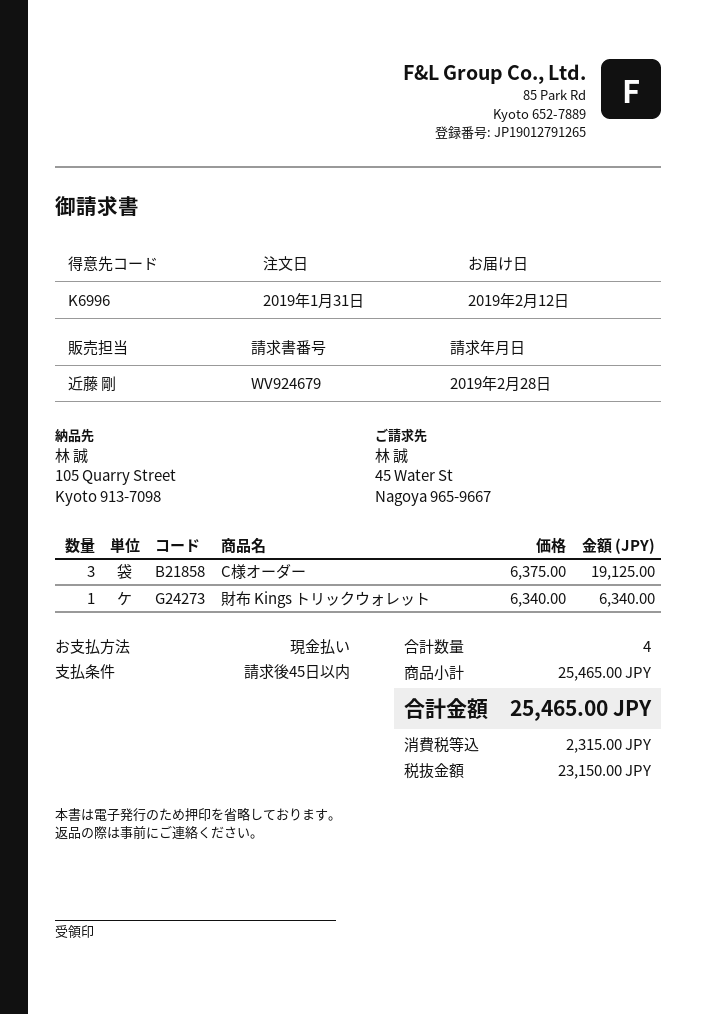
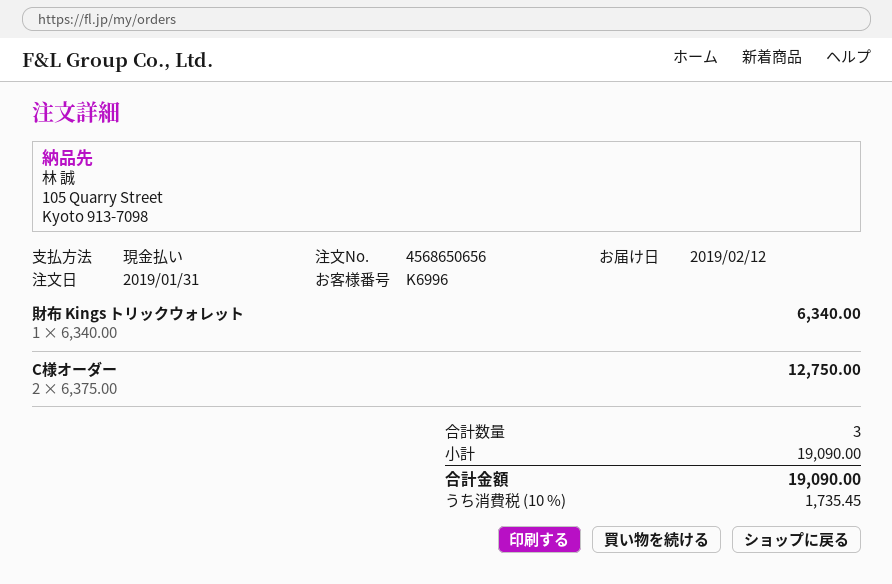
C様オーダー: 3 x 6375.00 = 19125.00 -> 2 x 6375.00 = 12750.00
total quantity: 4 -> 3
subtotal: 25465.00 -> 19090.00
tax: 2315.00 -> 1735.45
total: 25465.00 -> 19090.00

